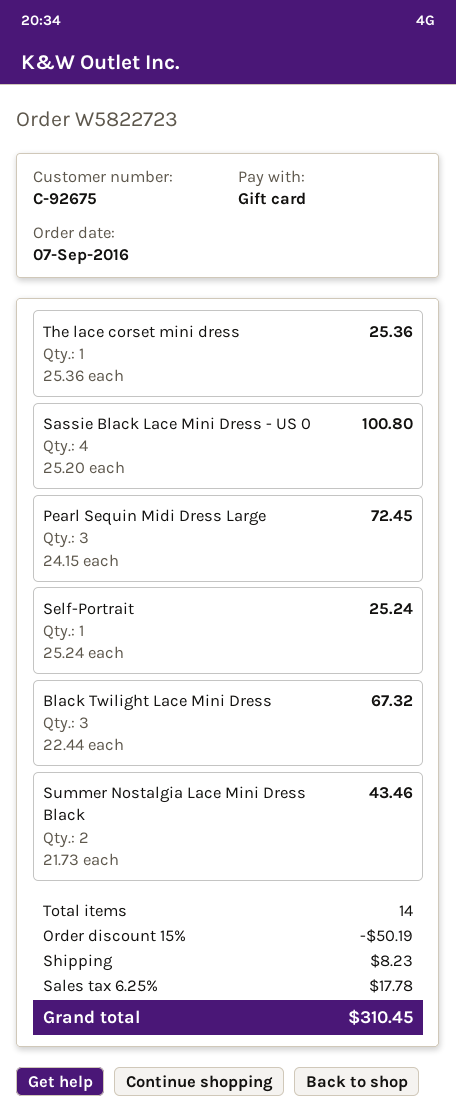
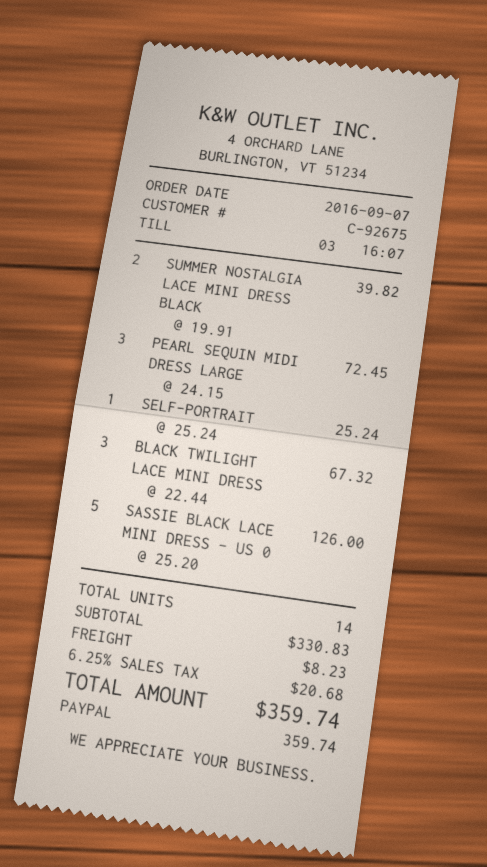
payment method: gift card -> PayPal
The lace corset mini dress: 1 x 25.36 = 25.36 -> none
Sassie Black Lace Mini Dress - US 0: 4 x 25.20 = 100.80 -> 5 x 25.20 = 126.00
Summer Nostalgia Lace Mini Dress Black: 2 x 21.73 = 43.46 -> 2 x 19.91 = 39.82
discount: 15% = 50.19 -> none
tax: 6.25% = 17.78 -> 6.25% = 20.68
total: 310.45 -> 359.74

